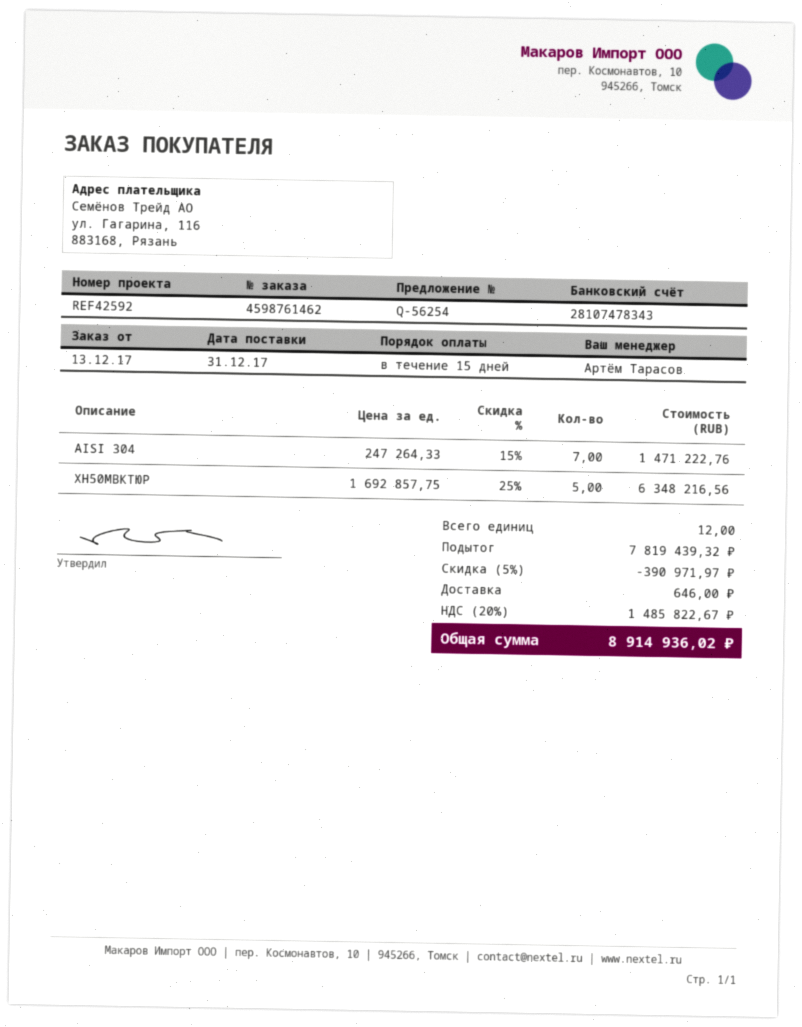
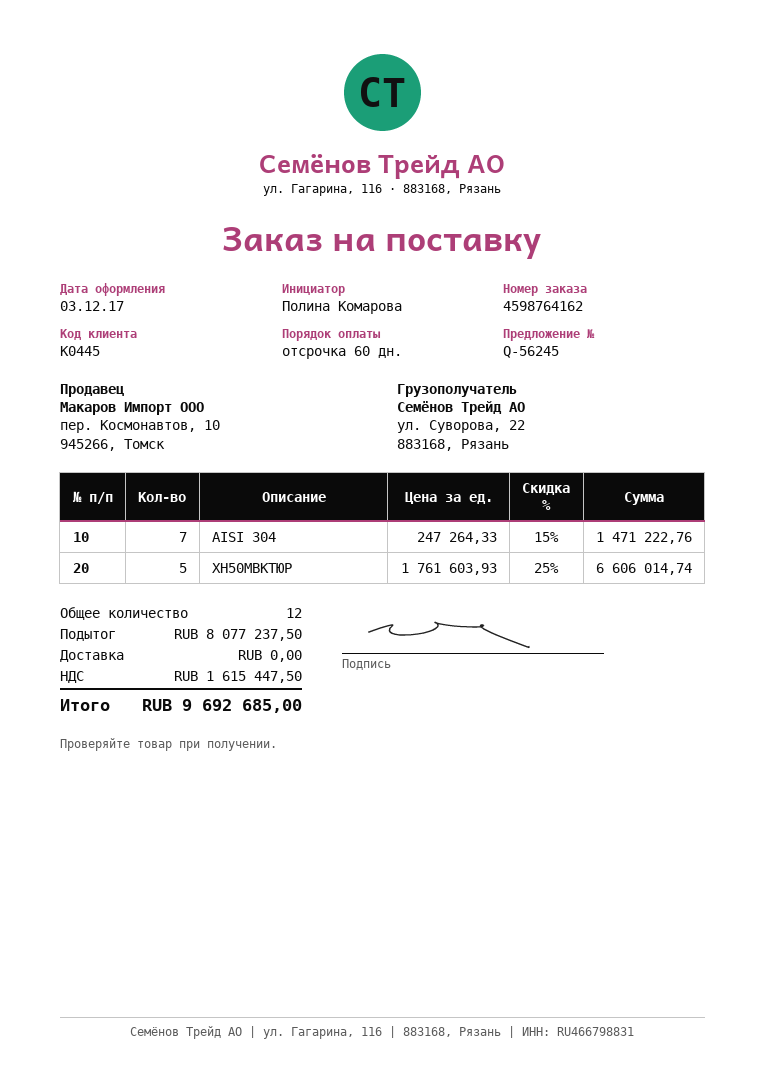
quote number: Q-56254 -> Q-56245
order number: 4598761462 -> 4598764162
order date: 2017-12-13 -> 2017-12-03
payment terms: 15 days -> 60 days
ХН50МВКТЮР: 5 x 1692857.75 - 25% = 6348216.56 -> 5 x 1761603.93 - 25% = 6606014.74
subtotal: 7819439.32 -> 8077237.50
discount: 5% = 390971.97 -> none
shipping: 646.00 -> 0.00
tax: 1485822.67 -> 1615447.50
total: 8914936.02 -> 9692685.00

